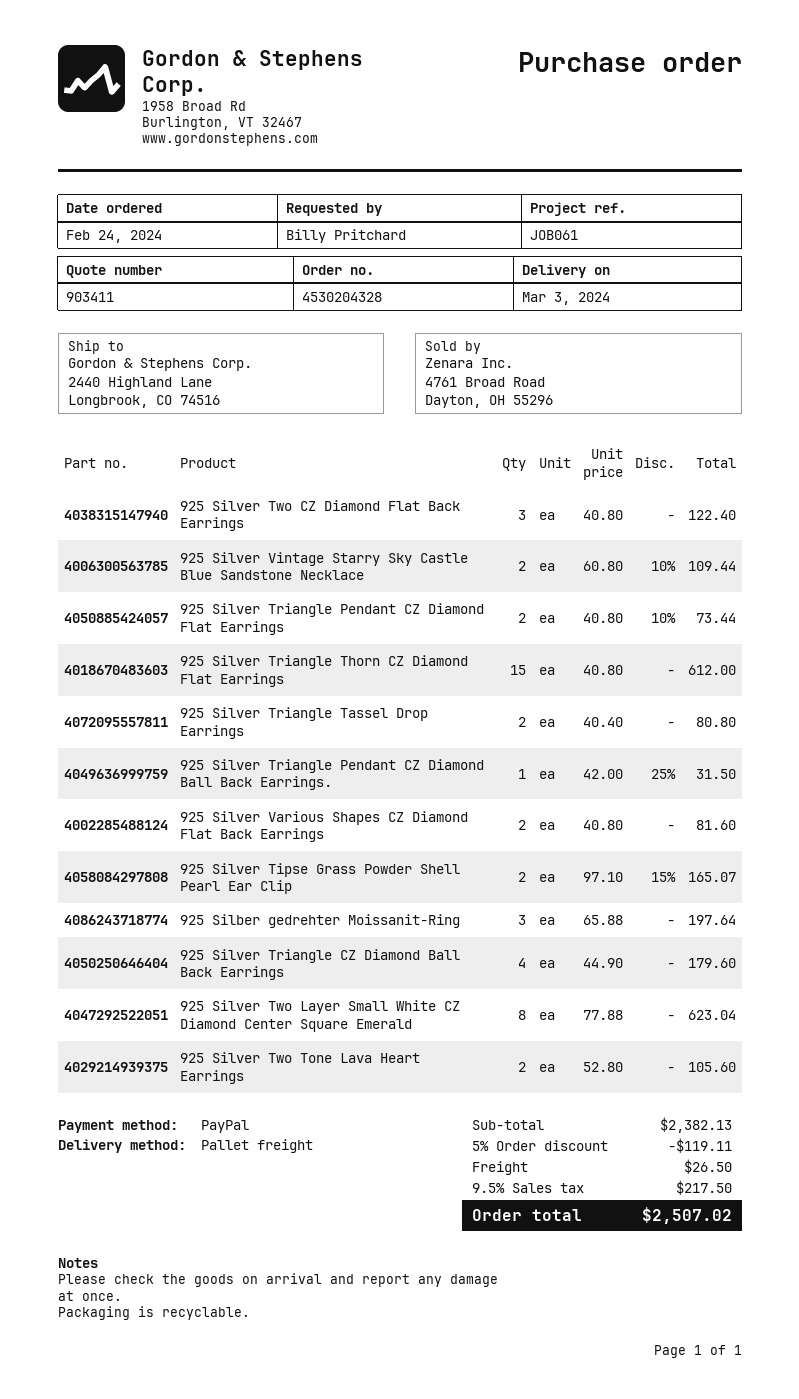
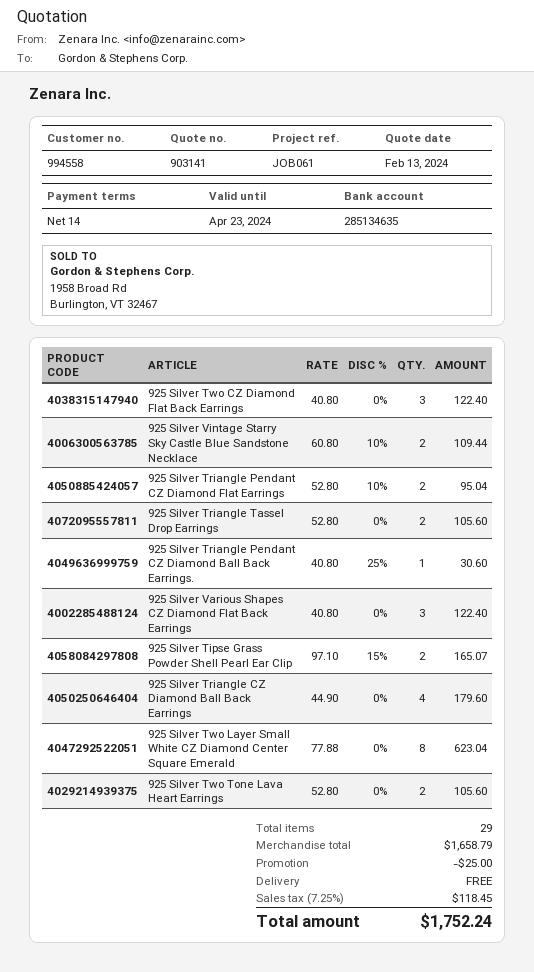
quote number: 903411 -> 903141
925 Silver Triangle Pendant CZ Diamond Flat Earrings: 2 x 40.80 - 10% = 73.44 -> 2 x 52.80 - 10% = 95.04
925 Silver Triangle Thorn CZ Diamond Flat Earrings: 15 x 40.80 = 612.00 -> none
925 Silver Triangle Tassel Drop Earrings: 2 x 40.40 = 80.80 -> 2 x 52.80 = 105.60
925 Silver Triangle Pendant CZ Diamond Ball Back Earrings.: 1 x 42.00 - 25% = 31.50 -> 1 x 40.80 - 25% = 30.60
925 Silver Various Shapes CZ Diamond Flat Back Earrings: 2 x 40.80 = 81.60 -> 3 x 40.80 = 122.40
925 Silber gedrehter Moissanit-Ring: 3 x 65.88 = 197.64 -> none
subtotal: 2382.13 -> 1658.79
discount: 119.11 -> 25.00
shipping: 26.50 -> 0.00
tax: 9.5% = 217.50 -> 7.25% = 118.45
total: 2507.02 -> 1752.24

